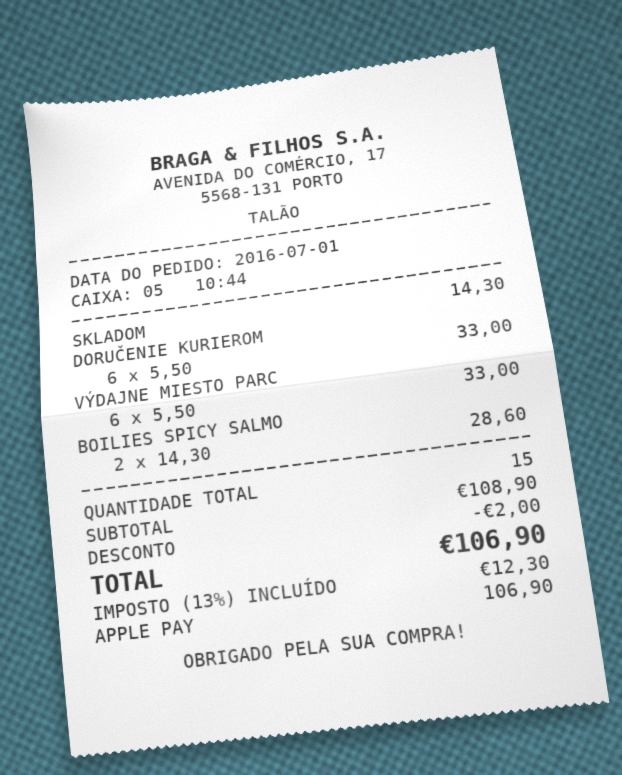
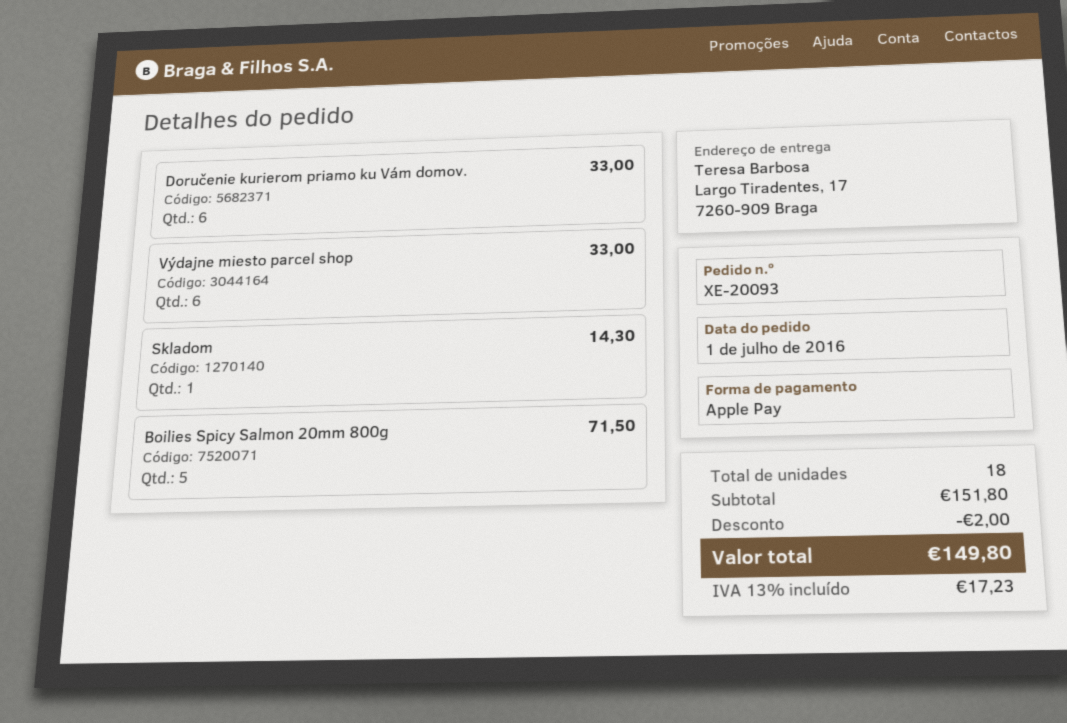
BOILIES SPICY SALMO: 2 for 28.60 -> 5 for 71.50
total quantity: 15 -> 18
subtotal: 108.90 -> 151.80
tax: 13% = 12.30 -> 13% = 17.23
total: 106.90 -> 149.80

